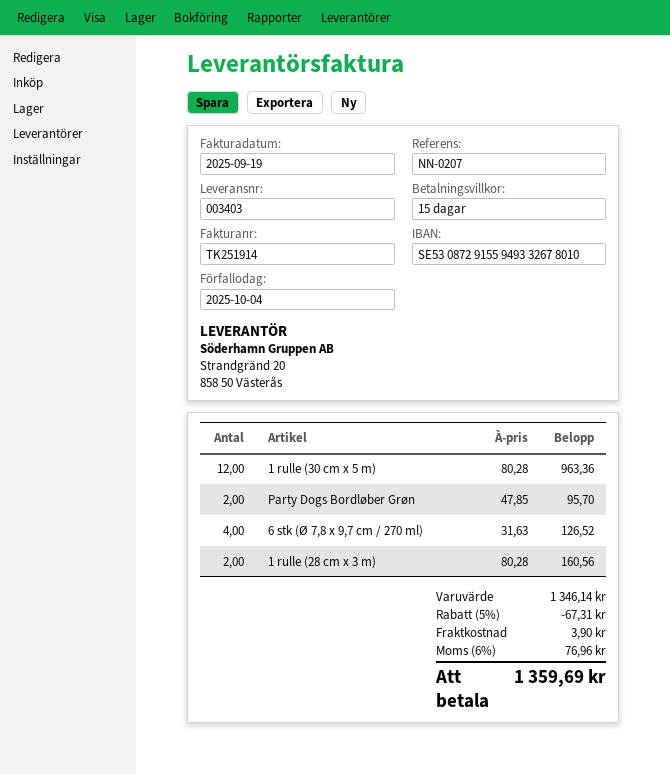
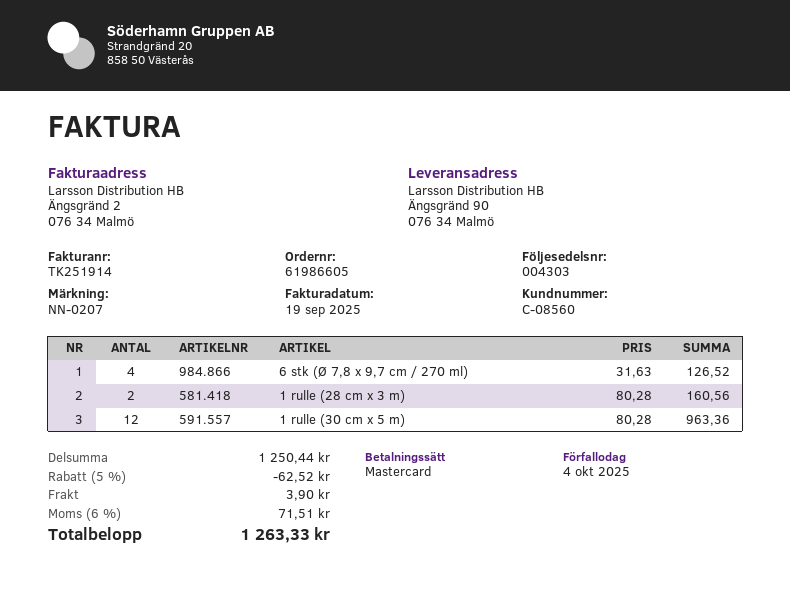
delivery note number: 003403 -> 004303
Party Dogs Bordløber Grøn: 2 x 47.85 = 95.70 -> none
subtotal: 1346.14 -> 1250.44
discount: 5% = 67.31 -> 5% = 62.52
tax: 6% = 76.96 -> 6% = 71.51
total: 1359.69 -> 1263.33

